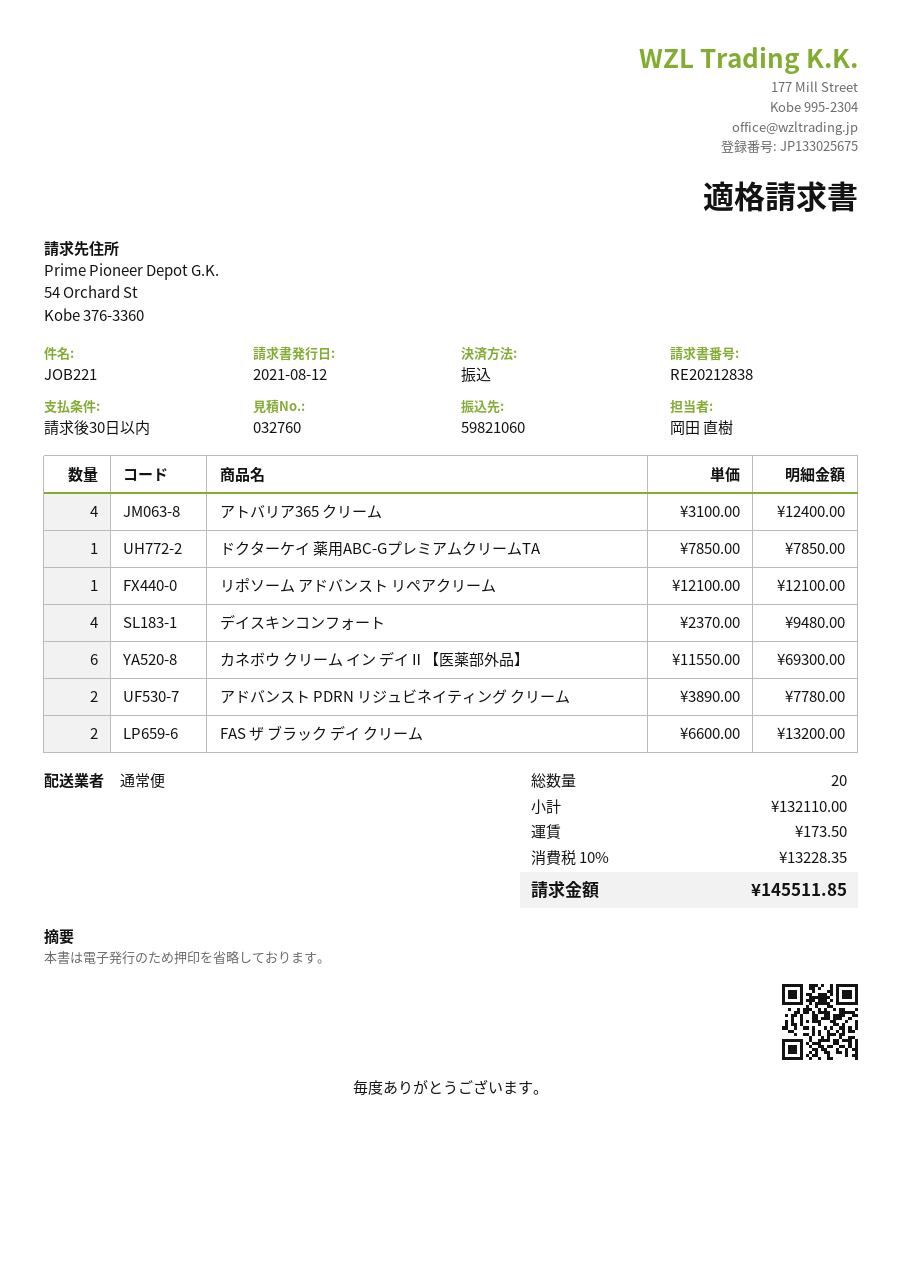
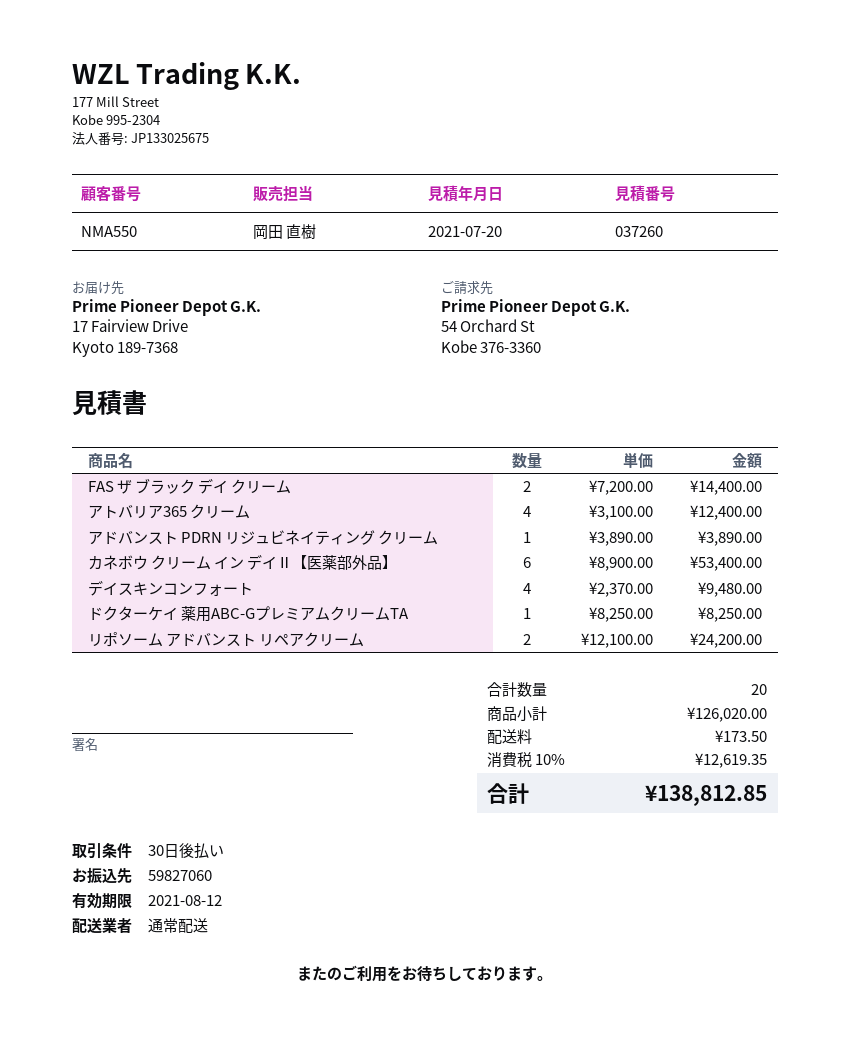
quote number: 032760 -> 037260
bank account: 59821060 -> 59827060
ドクターケイ 薬用ABC-GプレミアムクリームTA: 1 x 7850.00 = 7850.00 -> 1 x 8250.00 = 8250.00
リポソーム アドバンスト リペアクリーム: 1 x 12100.00 = 12100.00 -> 2 x 12100.00 = 24200.00
カネボウ クリーム イン デイⅡ【医薬部外品】: 6 x 11550.00 = 69300.00 -> 6 x 8900.00 = 53400.00
アドバンスト PDRN リジュビネイティング クリーム: 2 x 3890.00 = 7780.00 -> 1 x 3890.00 = 3890.00
FAS ザ ブラック デイ クリーム: 2 x 6600.00 = 13200.00 -> 2 x 7200.00 = 14400.00
subtotal: 132110.00 -> 126020.00
tax: 10% = 13228.35 -> 10% = 12619.35
total: 145511.85 -> 138812.85

